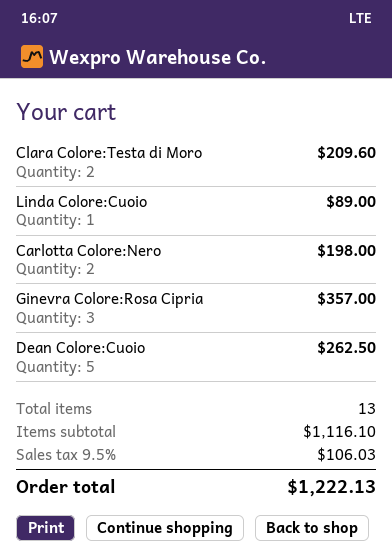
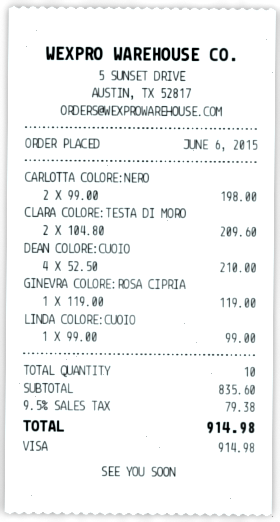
Linda Colore:Cuoio: 1 for 89.00 -> 1 for 99.00
Ginevra Colore:Rosa Cipria: 3 for 357.00 -> 1 for 119.00
Dean Colore:Cuoio: 5 for 262.50 -> 4 for 210.00
total quantity: 13 -> 10
subtotal: 1116.10 -> 835.60
tax: 9.5% = 106.03 -> 9.5% = 79.38
total: 1222.13 -> 914.98

